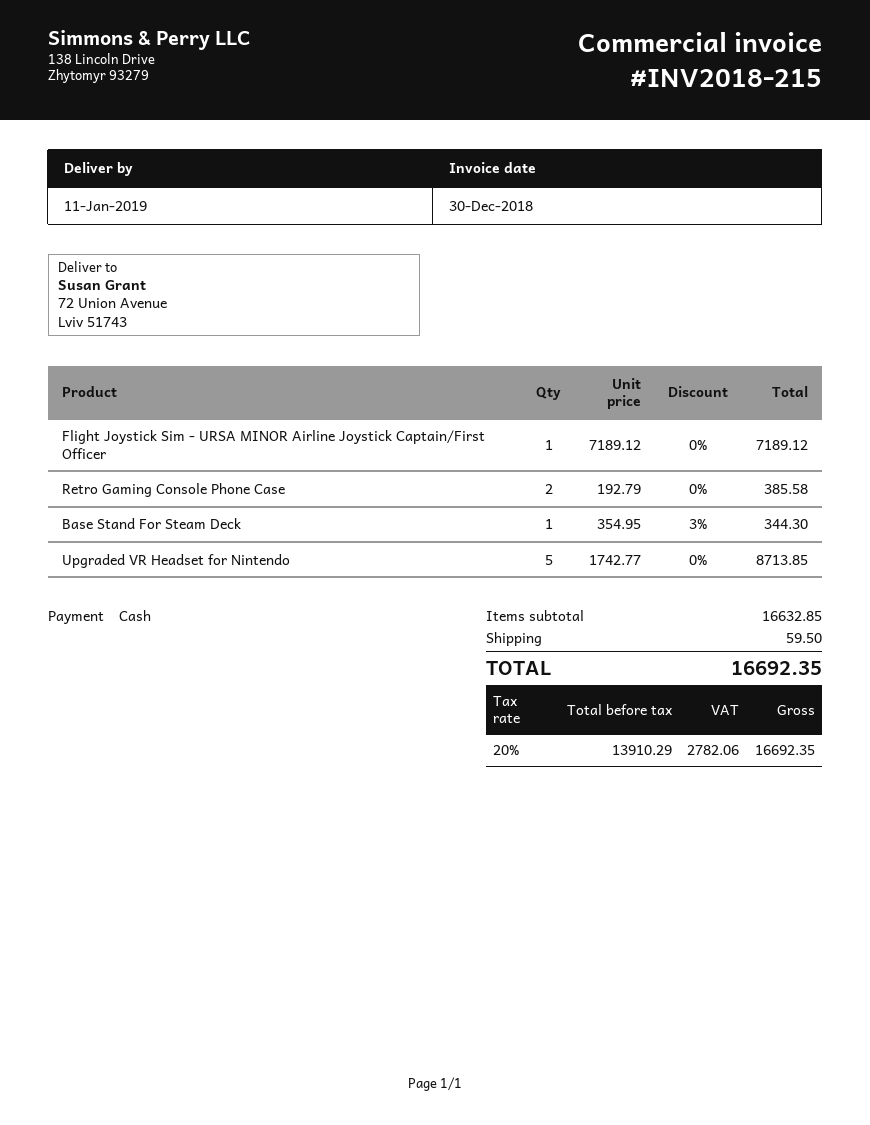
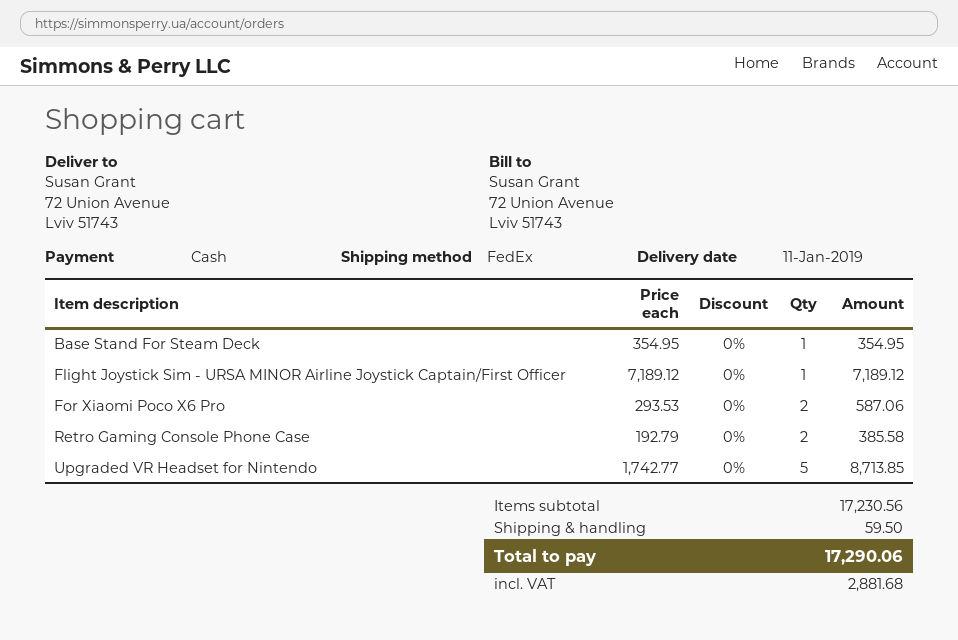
Base Stand For Steam Deck: 1 x 354.95 - 3% = 344.30 -> 1 x 354.95 = 354.95
For Xiaomi Poco X6 Pro: none -> 2 x 293.53 = 587.06
subtotal: 16632.85 -> 17230.56
tax: 2782.06 -> 2881.68
total: 16692.35 -> 17290.06

